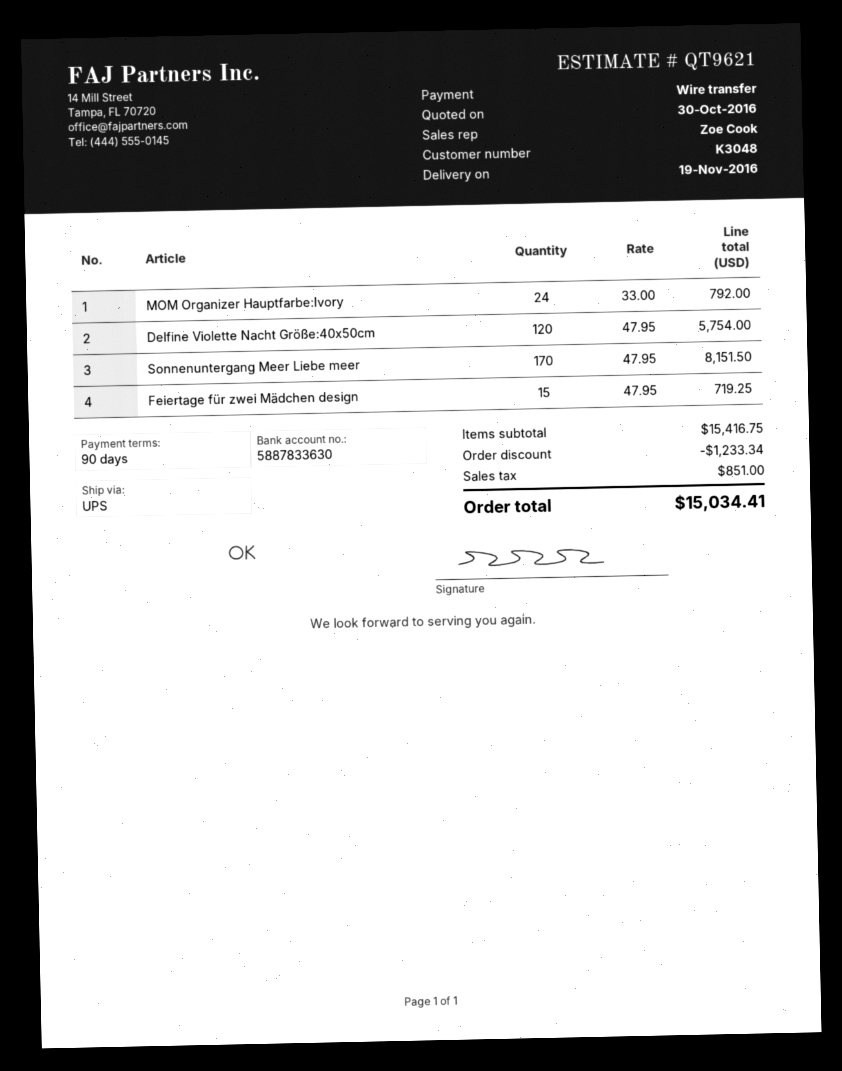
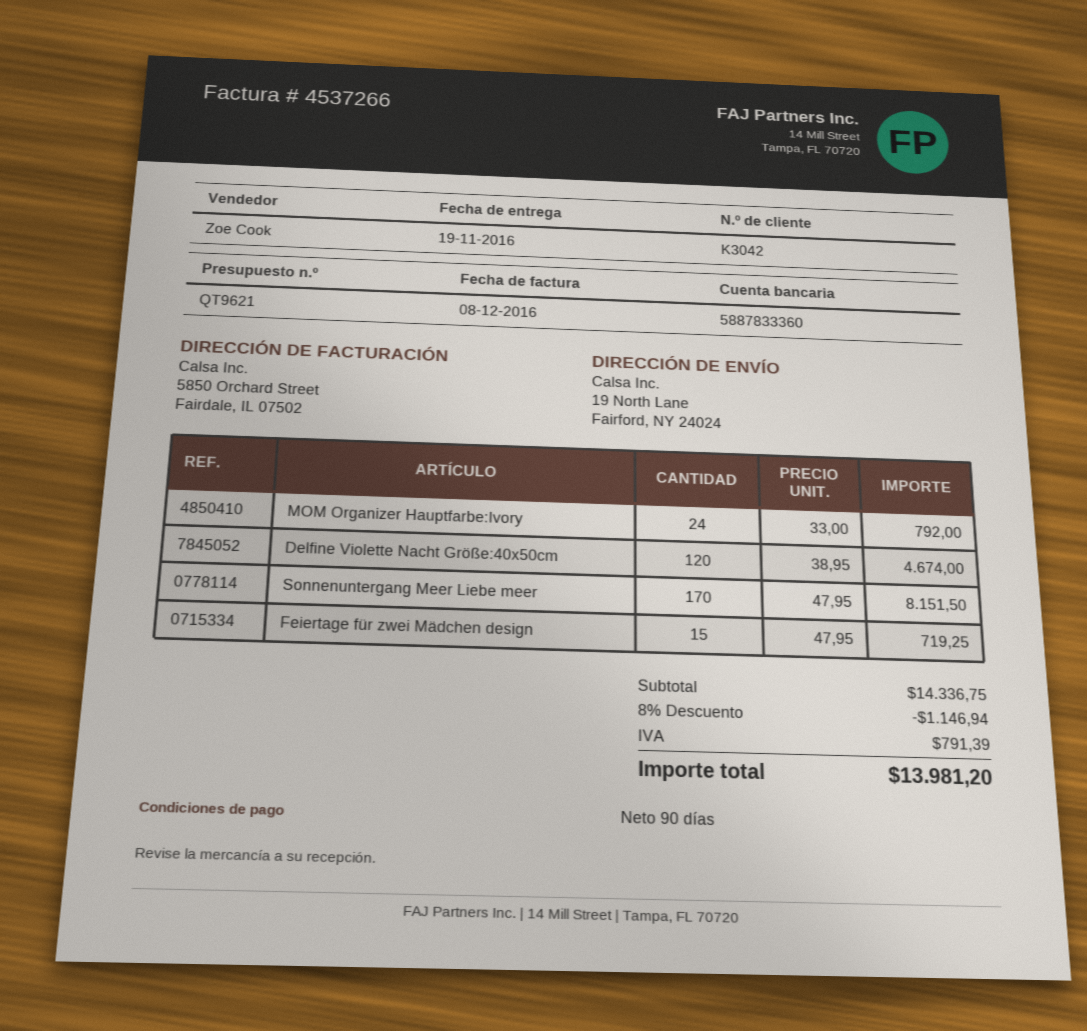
customer number: K3048 -> K3042
bank account: 5887833630 -> 5887833360
Delfine Violette Nacht Größe:40x50cm: 120 x 47.95 = 5754.00 -> 120 x 38.95 = 4674.00
subtotal: 15416.75 -> 14336.75
discount: 1233.34 -> 1146.94
tax: 851.00 -> 791.39
total: 15034.41 -> 13981.20

